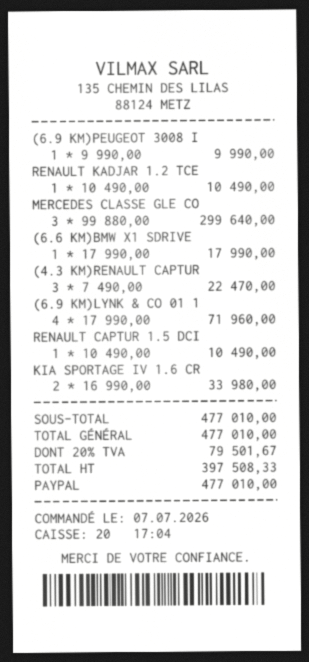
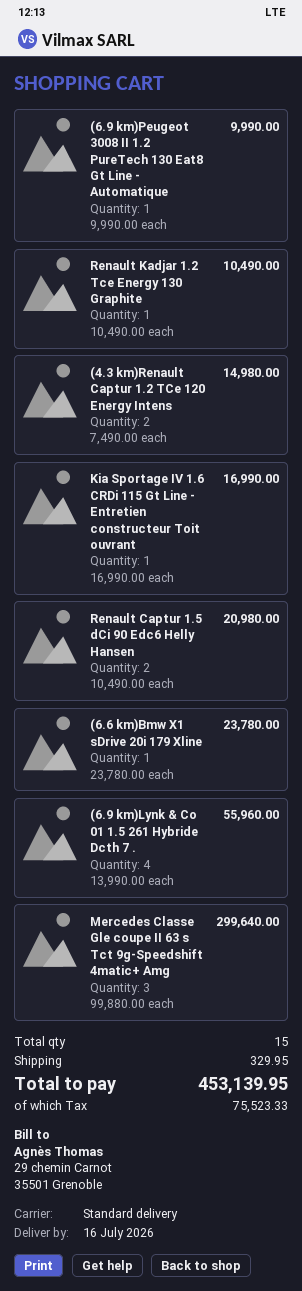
(6.6 KM)BMW X1 SDRIVE: 1 x 17990.00 = 17990.00 -> 1 x 23780.00 = 23780.00
(4.3 KM)RENAULT CAPTUR: 3 x 7490.00 = 22470.00 -> 2 x 7490.00 = 14980.00
(6.9 KM)LYNK & CO 01 1: 4 x 17990.00 = 71960.00 -> 4 x 13990.00 = 55960.00
RENAULT CAPTUR 1.5 DCI: 1 x 10490.00 = 10490.00 -> 2 x 10490.00 = 20980.00
KIA SPORTAGE IV 1.6 CR: 2 x 16990.00 = 33980.00 -> 1 x 16990.00 = 16990.00
shipping: none -> 329.95
tax: 79501.67 -> 75523.33
total: 477010.00 -> 453139.95

